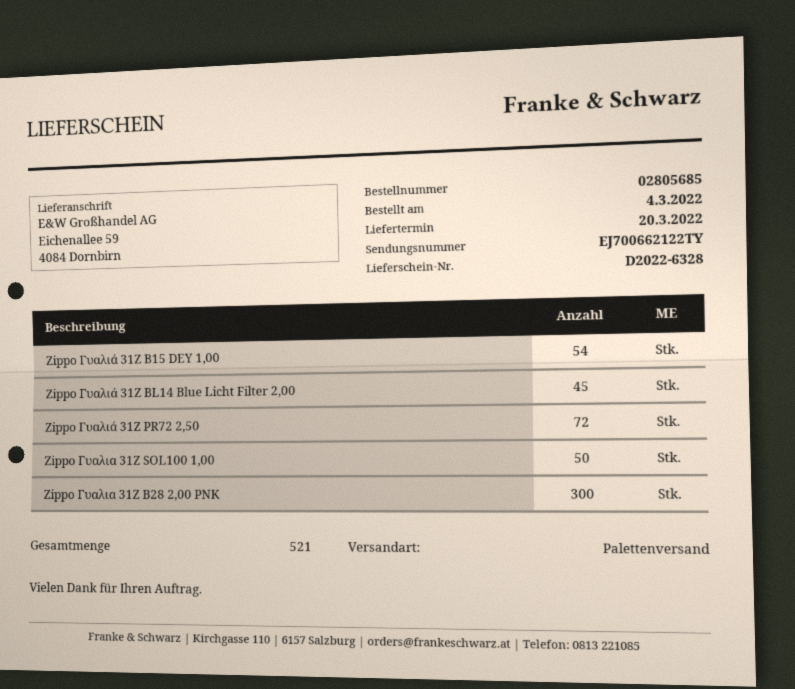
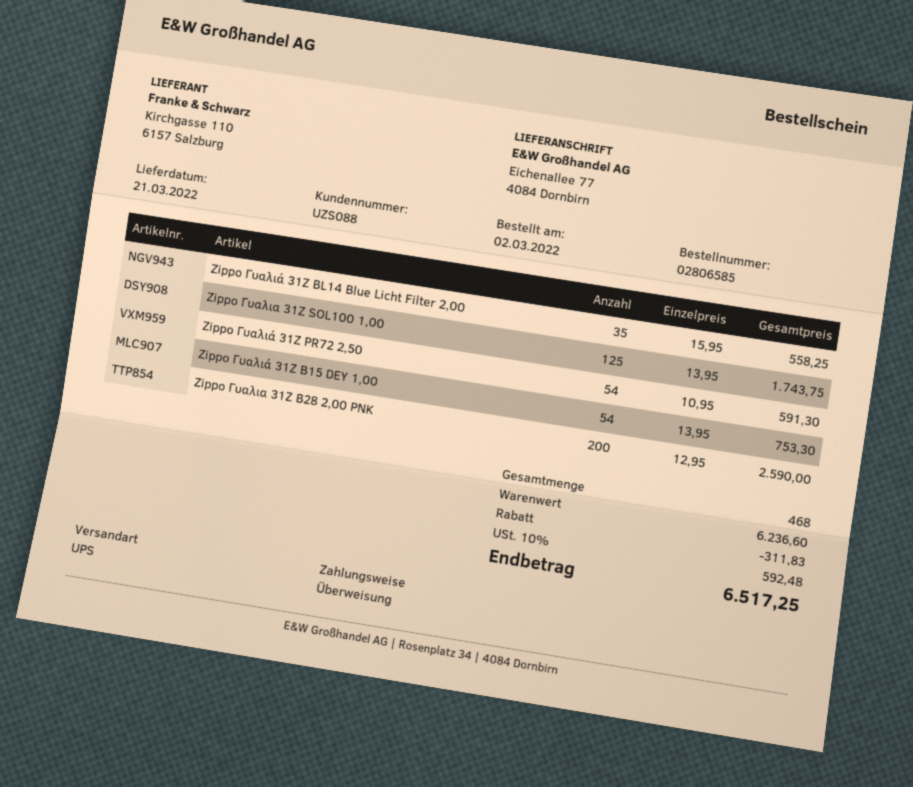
order number: 02805685 -> 02806585
order date: 2022-03-04 -> 2022-03-02
delivery date: 2022-03-20 -> 2022-03-21
shipping method: pallet freight -> UPS
ship to: Eichenallee 59, 4084 Dornbirn -> Eichenallee 77, 4084 Dornbirn
Zippo Γυαλιά 31Z BL14 Blue Licht Filter 2,00: 45 -> 35
Zippo Γυαλιά 31Z PR72 2,50: 72 -> 54
Zippo Γυαλια 31Z SOL100 1,00: 50 -> 125
Zippo Γυαλια 31Z Β28 2,00 PNK: 300 -> 200
total quantity: 521 -> 468

